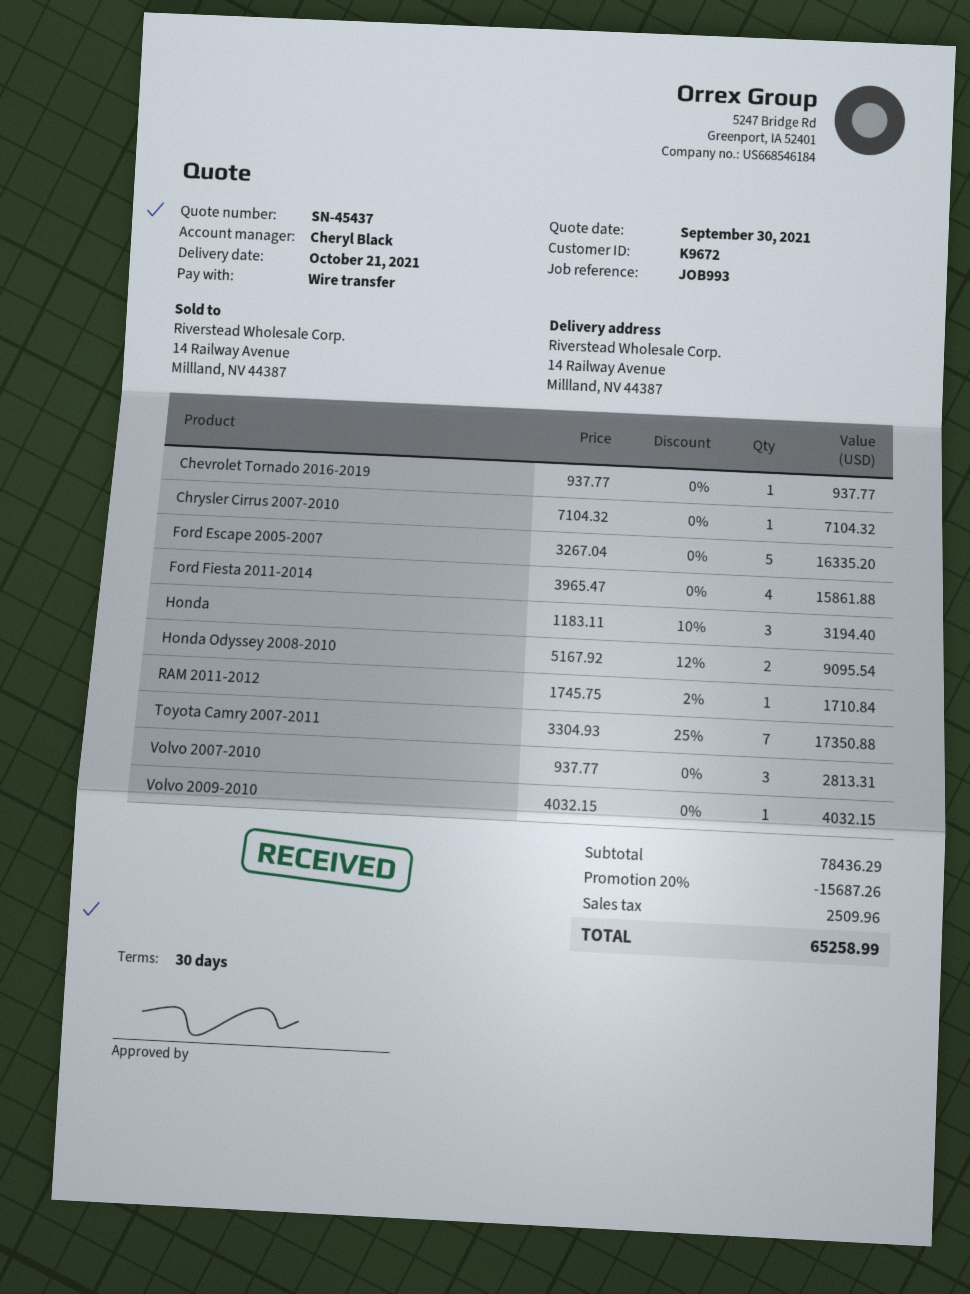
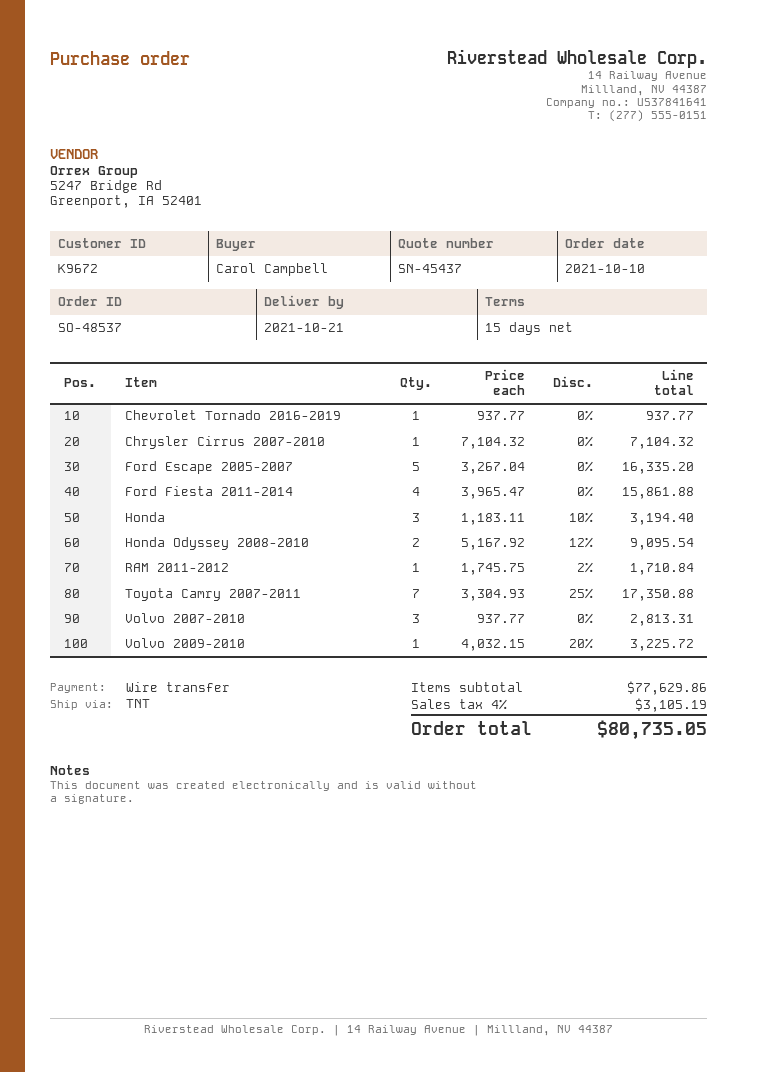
payment terms: 30 days -> 15 days
Volvo 2009-2010: 1 x 4032.15 = 4032.15 -> 1 x 4032.15 - 20% = 3225.72
subtotal: 78436.29 -> 77629.86
discount: 20% = 15687.26 -> none
tax: 2509.96 -> 3105.19
total: 65258.99 -> 80735.05

